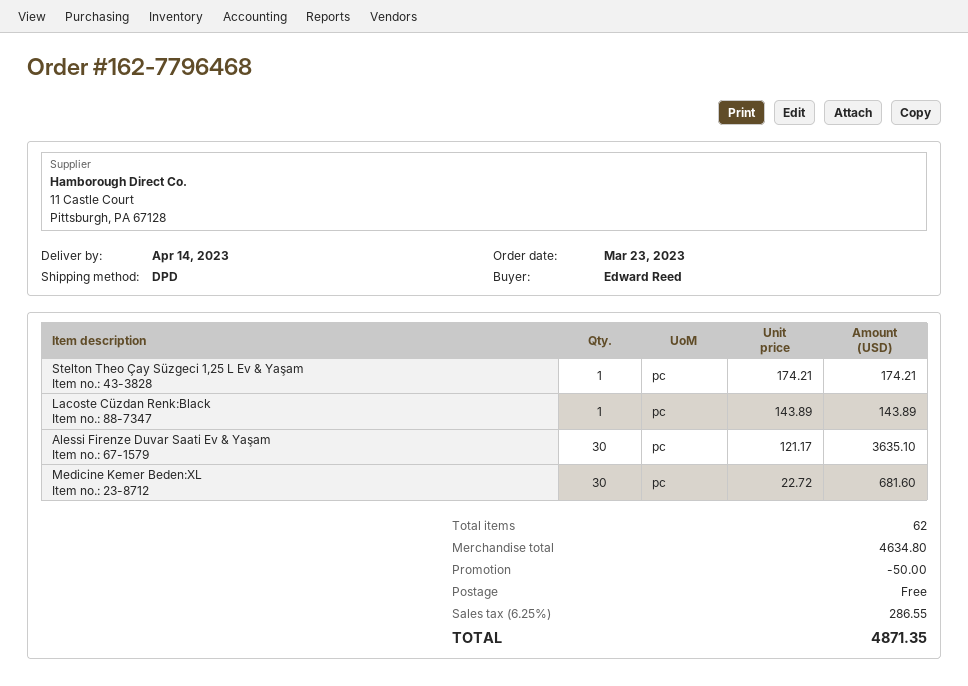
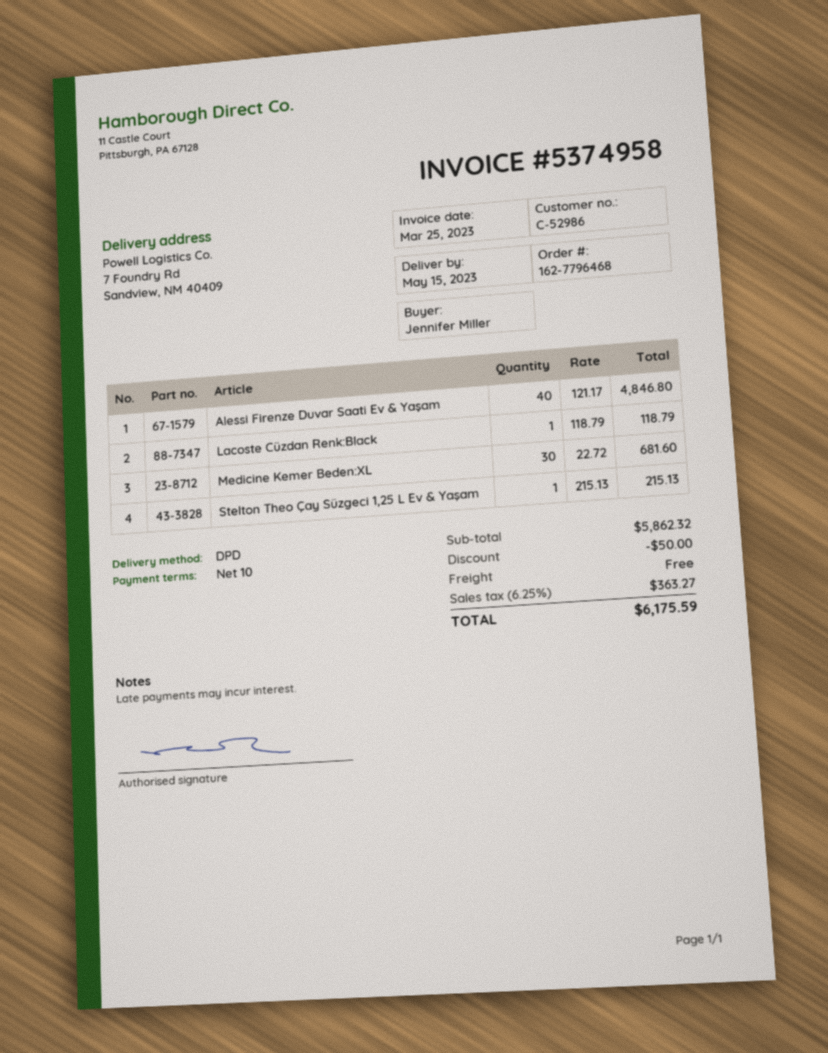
delivery date: 2023-04-14 -> 2023-05-15
ordered by: Edward Reed -> Jennifer Miller
Stelton Theo Çay Süzgeci 1,25 L Ev & Yaşam: 1 x 174.21 = 174.21 -> 1 x 215.13 = 215.13
Lacoste Cüzdan Renk:Black: 1 x 143.89 = 143.89 -> 1 x 118.79 = 118.79
Alessi Firenze Duvar Saati Ev & Yaşam: 30 x 121.17 = 3635.10 -> 40 x 121.17 = 4846.80
subtotal: 4634.80 -> 5862.32
tax: 6.25% = 286.55 -> 6.25% = 363.27
total: 4871.35 -> 6175.59

